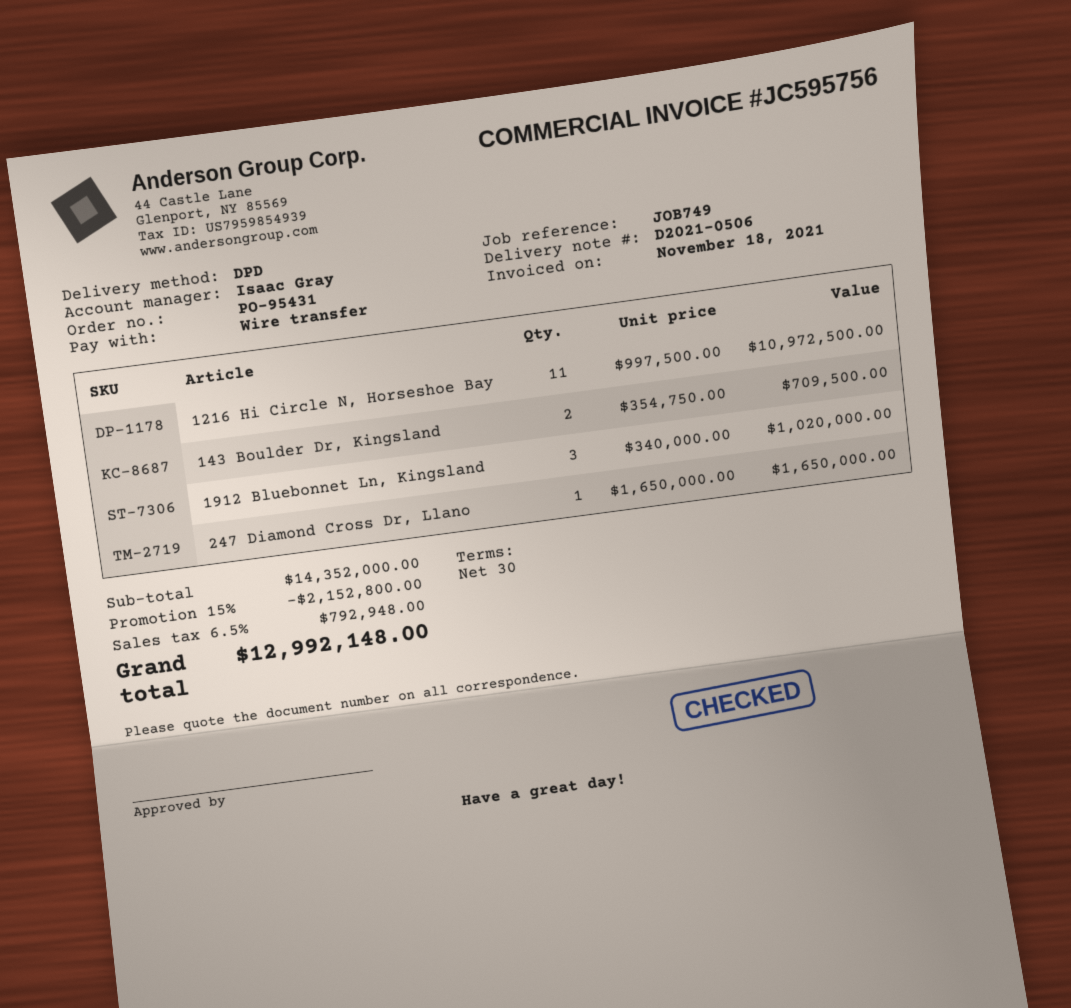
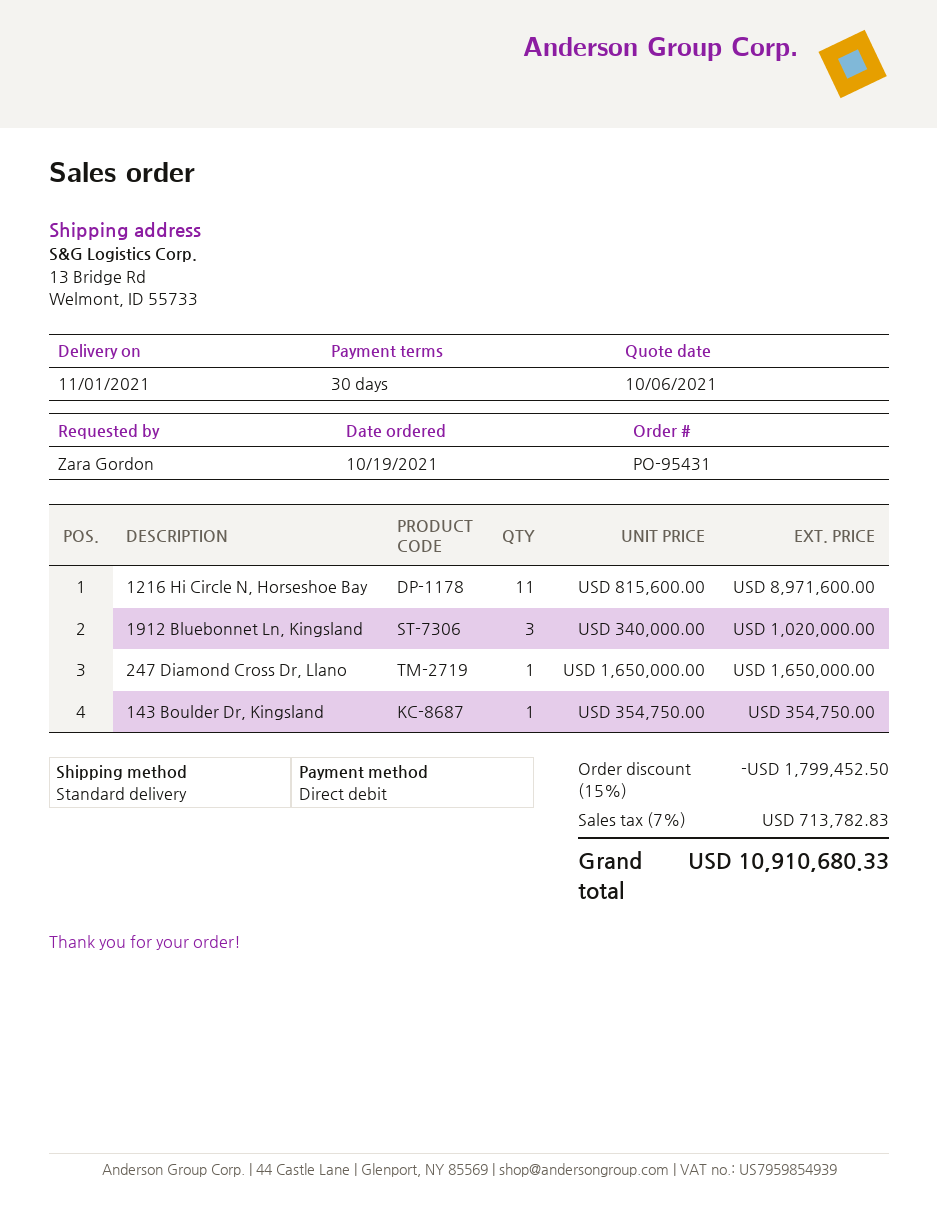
payment method: bank transfer -> direct debit
shipping method: DPD -> standard
1216 Hi Circle N, Horseshoe Bay: 11 x 997500.00 = 10972500.00 -> 11 x 815600.00 = 8971600.00
143 Boulder Dr, Kingsland: 2 x 354750.00 = 709500.00 -> 1 x 354750.00 = 354750.00
discount: 15% = 2152800.00 -> 15% = 1799452.50
tax: 6.5% = 792948.00 -> 7% = 713782.83
total: 12992148.00 -> 10910680.33

